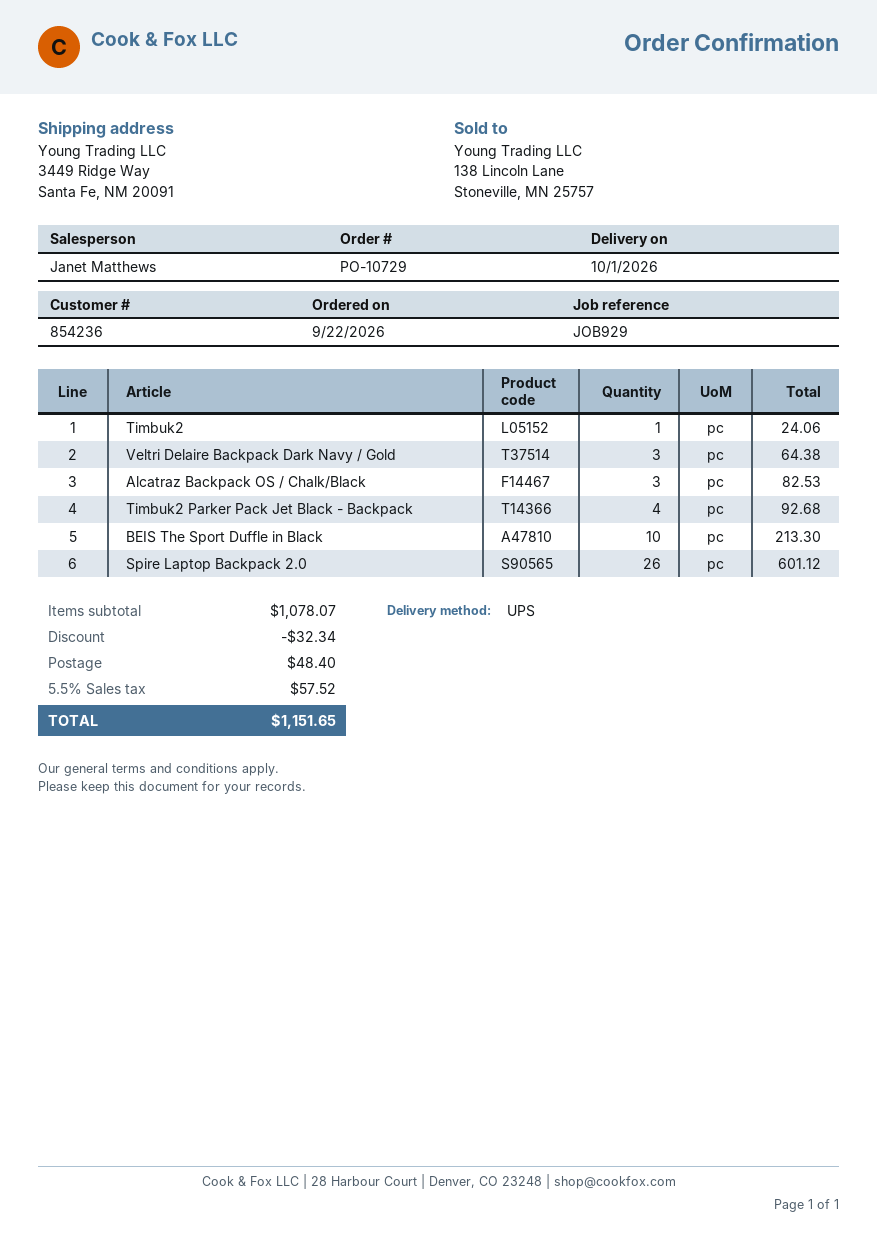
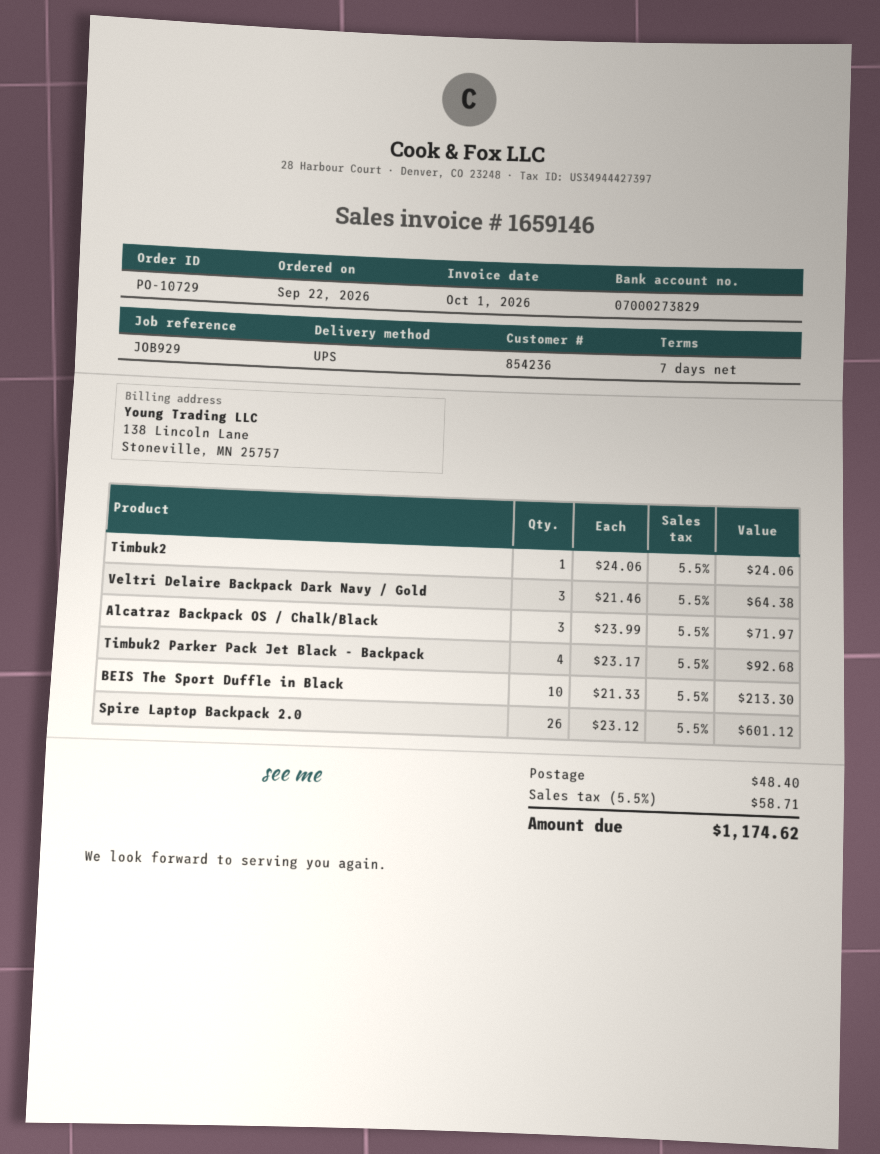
Alcatraz Backpack OS / Chalk/Black: 3 for 82.53 -> 3 for 71.97
discount: 32.34 -> none
tax: 5.5% = 57.52 -> 5.5% = 58.71
total: 1151.65 -> 1174.62

